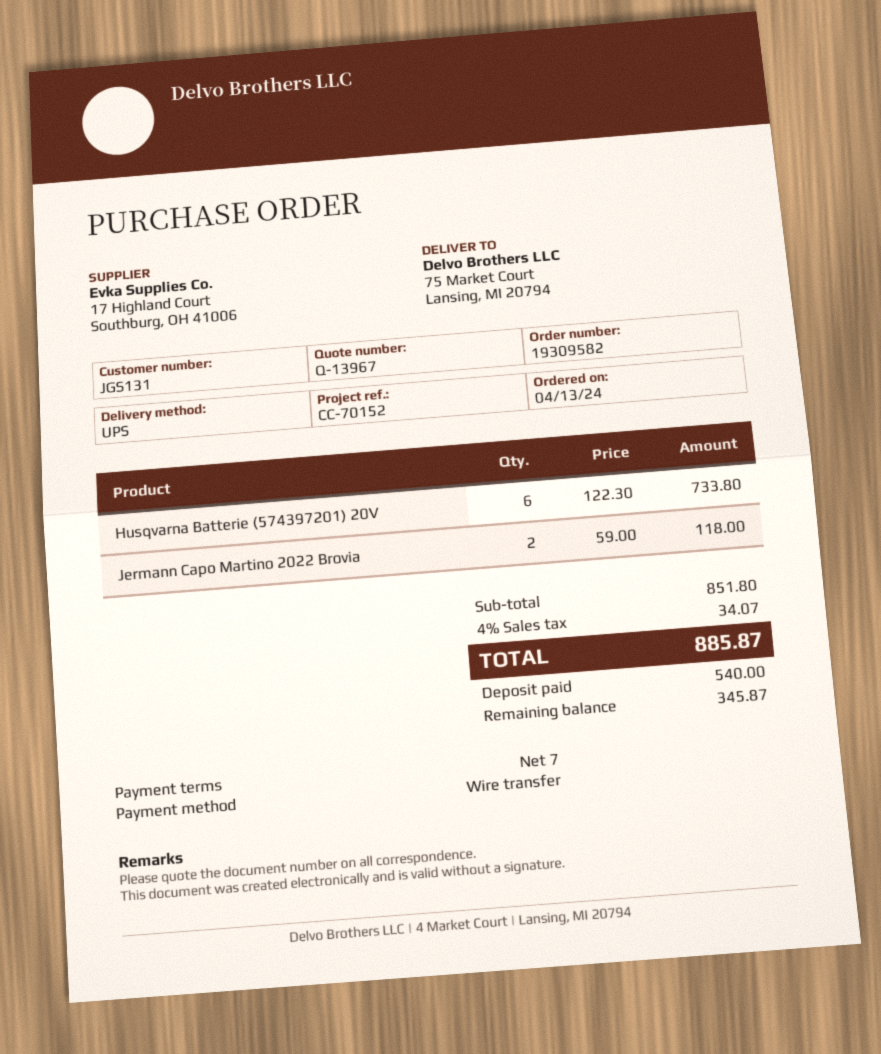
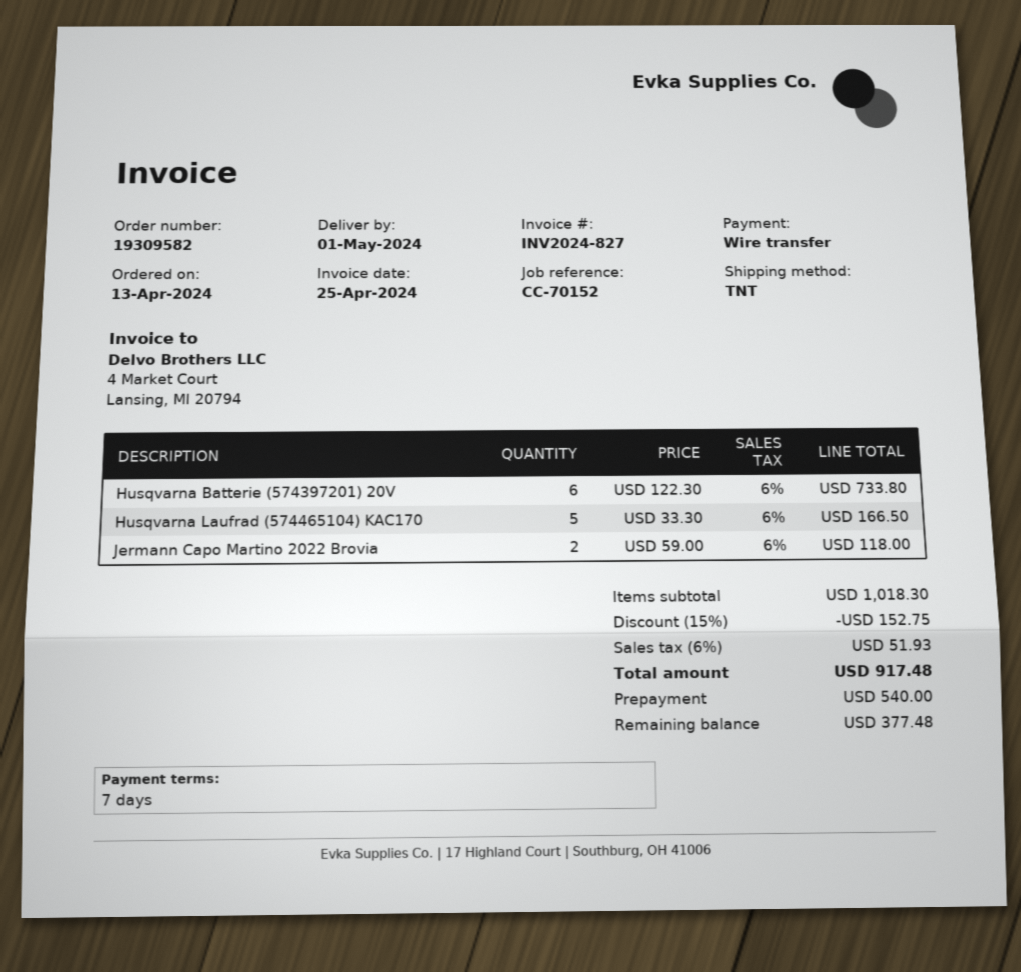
shipping method: UPS -> TNT
Husqvarna Laufrad (574465104) KAC170: none -> 5 x 33.30 = 166.50
subtotal: 851.80 -> 1018.30
discount: none -> 15% = 152.75
tax: 4% = 34.07 -> 6% = 51.93
total: 885.87 -> 917.48
balance: 345.87 -> 377.48

